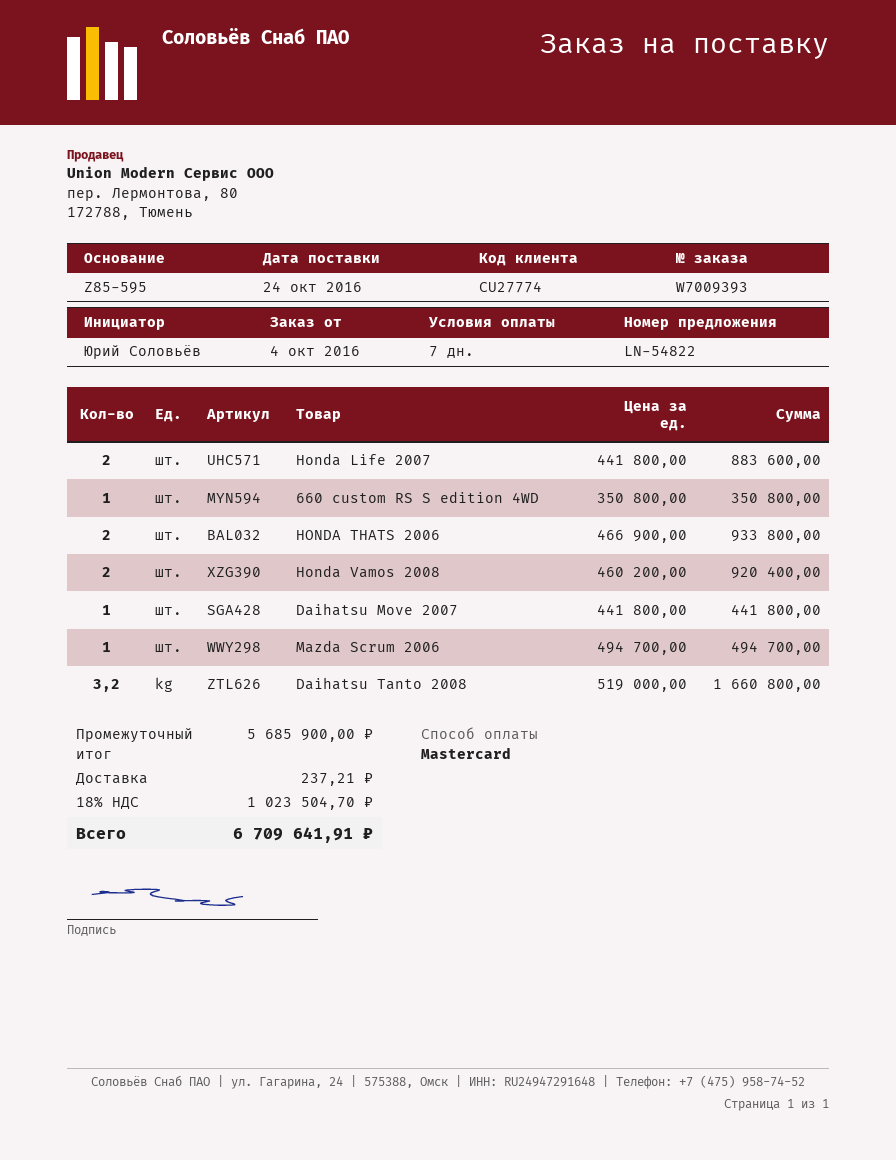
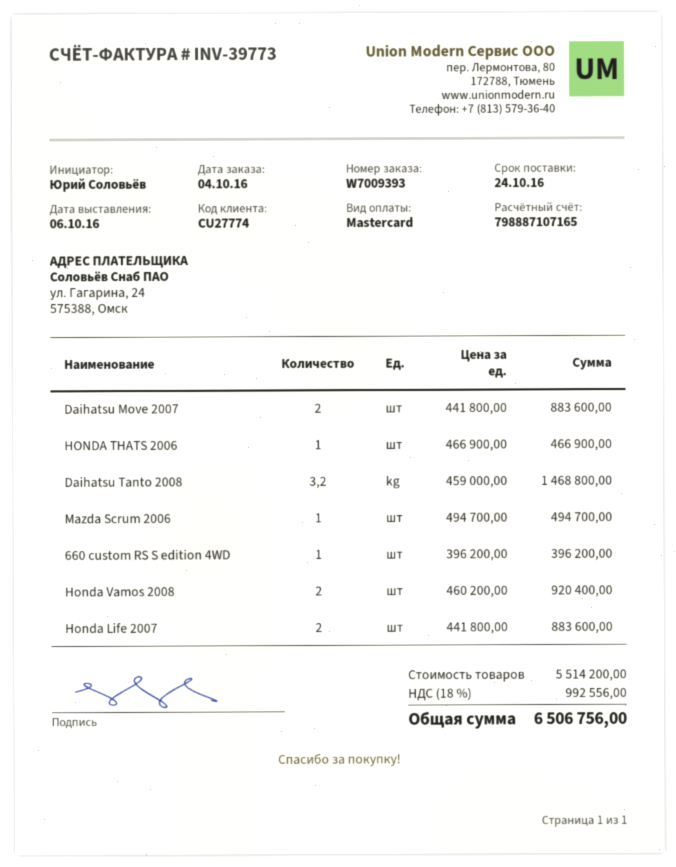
660 custom RS S edition 4WD: 1 x 350800.00 = 350800.00 -> 1 x 396200.00 = 396200.00
HONDA THATS 2006: 2 x 466900.00 = 933800.00 -> 1 x 466900.00 = 466900.00
Daihatsu Move 2007: 1 x 441800.00 = 441800.00 -> 2 x 441800.00 = 883600.00
Daihatsu Tanto 2008: 3.2 x 519000.00 = 1660800.00 -> 3.2 x 459000.00 = 1468800.00
subtotal: 5685900.00 -> 5514200.00
shipping: 237.21 -> none
tax: 18% = 1023504.70 -> 18% = 992556.00
total: 6709641.91 -> 6506756.00

